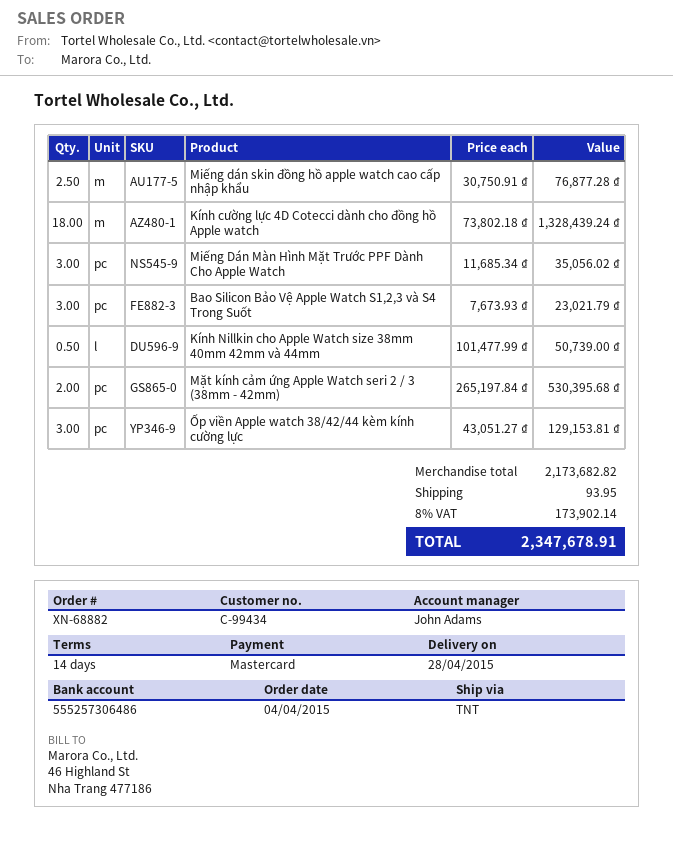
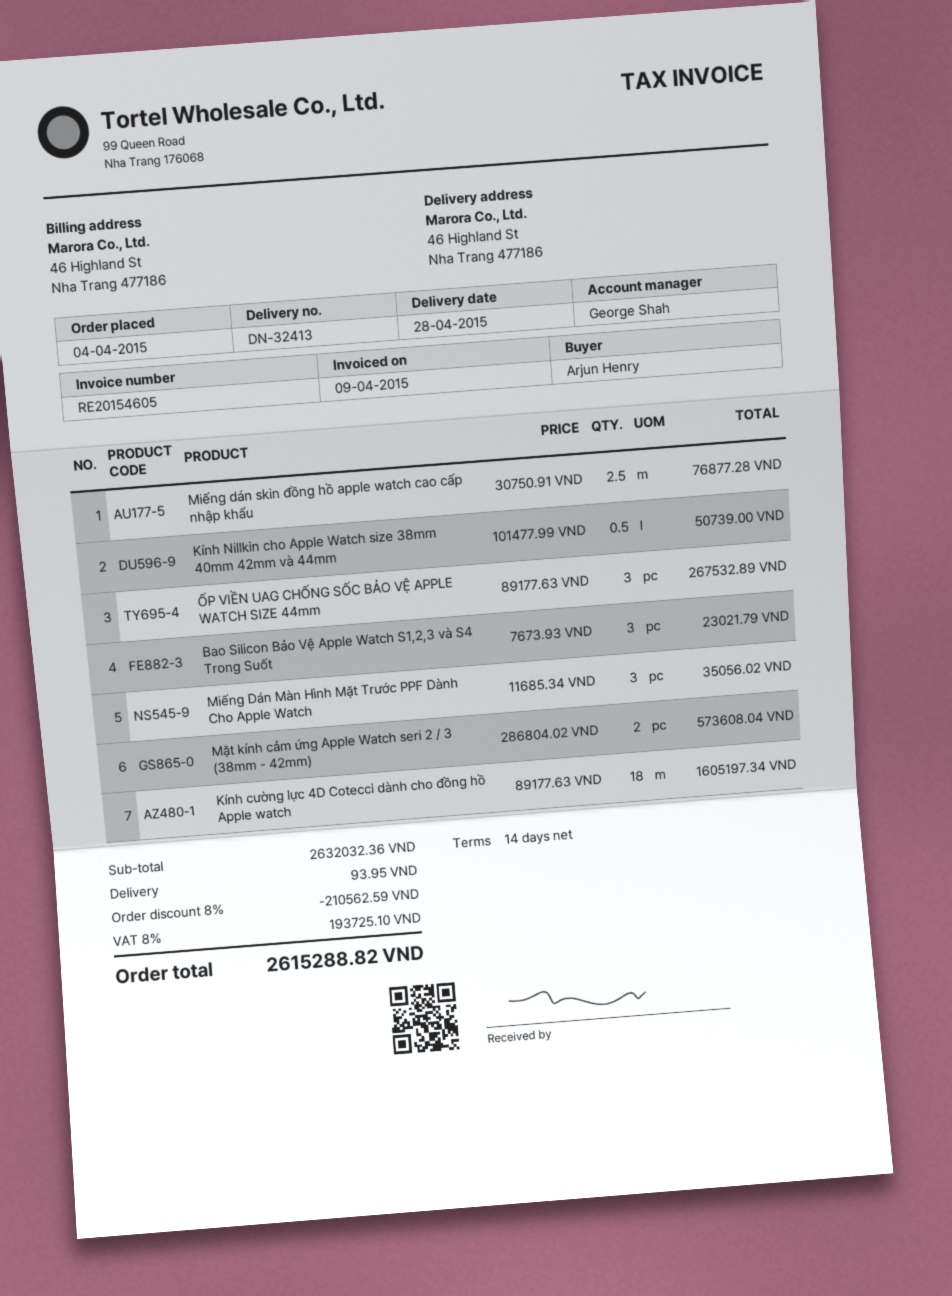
sales rep: John Adams -> George Shah
Kính cường lực 4D Cotecci dành cho đồng hồ Apple watch: 18 x 73802.18 = 1328439.24 -> 18 x 89177.63 = 1605197.34
Mặt kính cảm ứng Apple Watch seri 2 / 3 (38mm - 42mm): 2 x 265197.84 = 530395.68 -> 2 x 286804.02 = 573608.04
Ốp viền Apple watch 38/42/44 kèm kính cường lực: 3 x 43051.27 = 129153.81 -> none
ỐP VIỀN UAG CHỐNG SỐC BẢO VỆ APPLE WATCH SIZE 44mm: none -> 3 x 89177.63 = 267532.89
subtotal: 2173682.82 -> 2632032.36
discount: none -> 8% = 210562.59
tax: 8% = 173902.14 -> 8% = 193725.10
total: 2347678.91 -> 2615288.82

